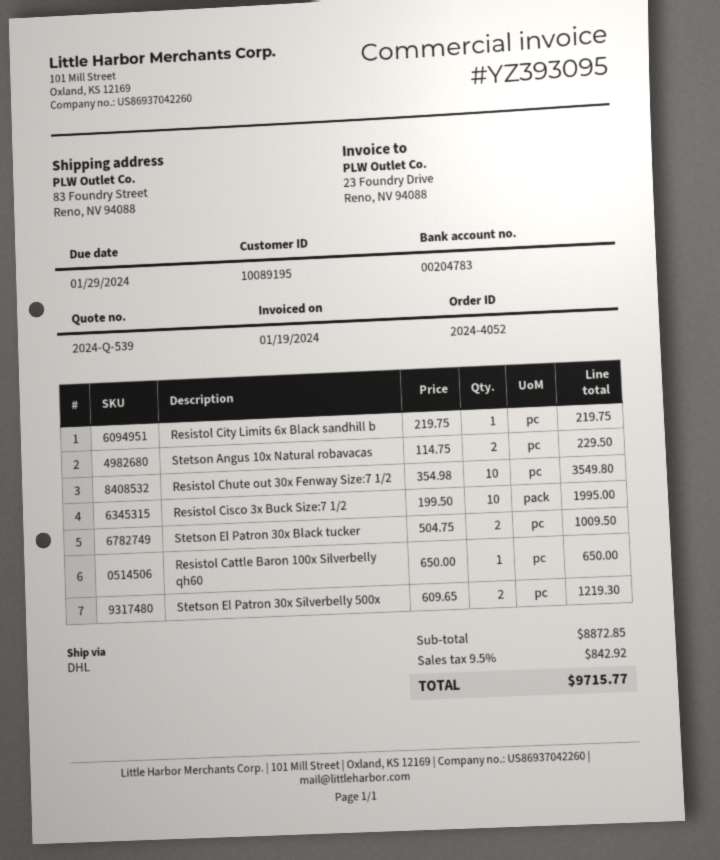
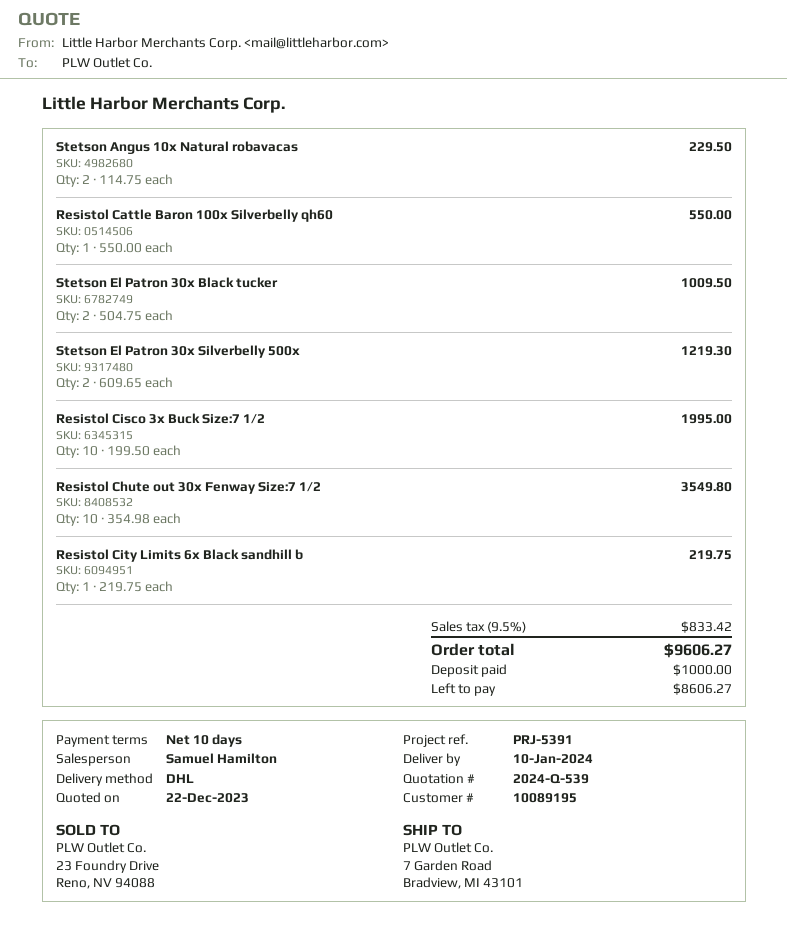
ship to: 83 Foundry Street, Reno, NV 94088 -> 7 Garden Road, Bradview, MI 43101
Resistol Cattle Baron 100x Silverbelly qh60: 1 x 650.00 = 650.00 -> 1 x 550.00 = 550.00
tax: 9.5% = 842.92 -> 9.5% = 833.42
total: 9715.77 -> 9606.27

